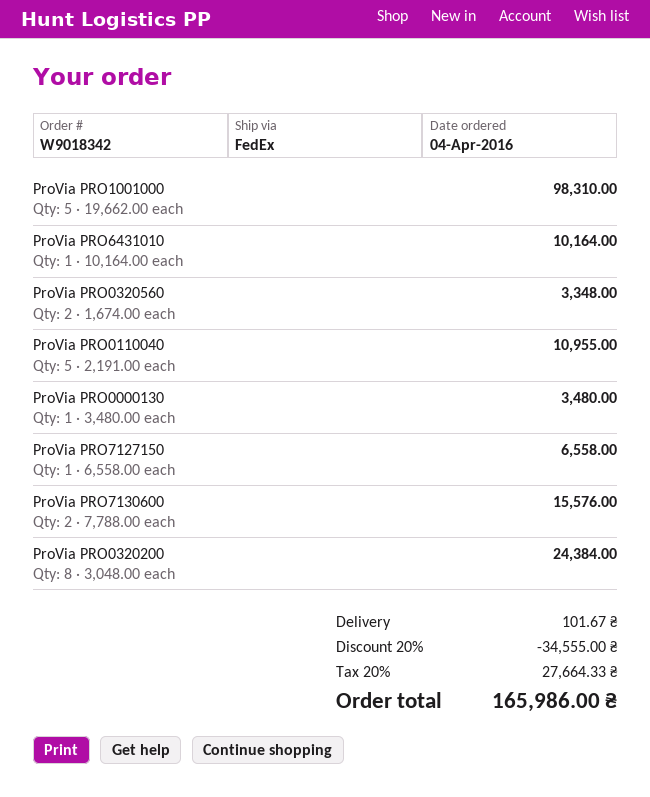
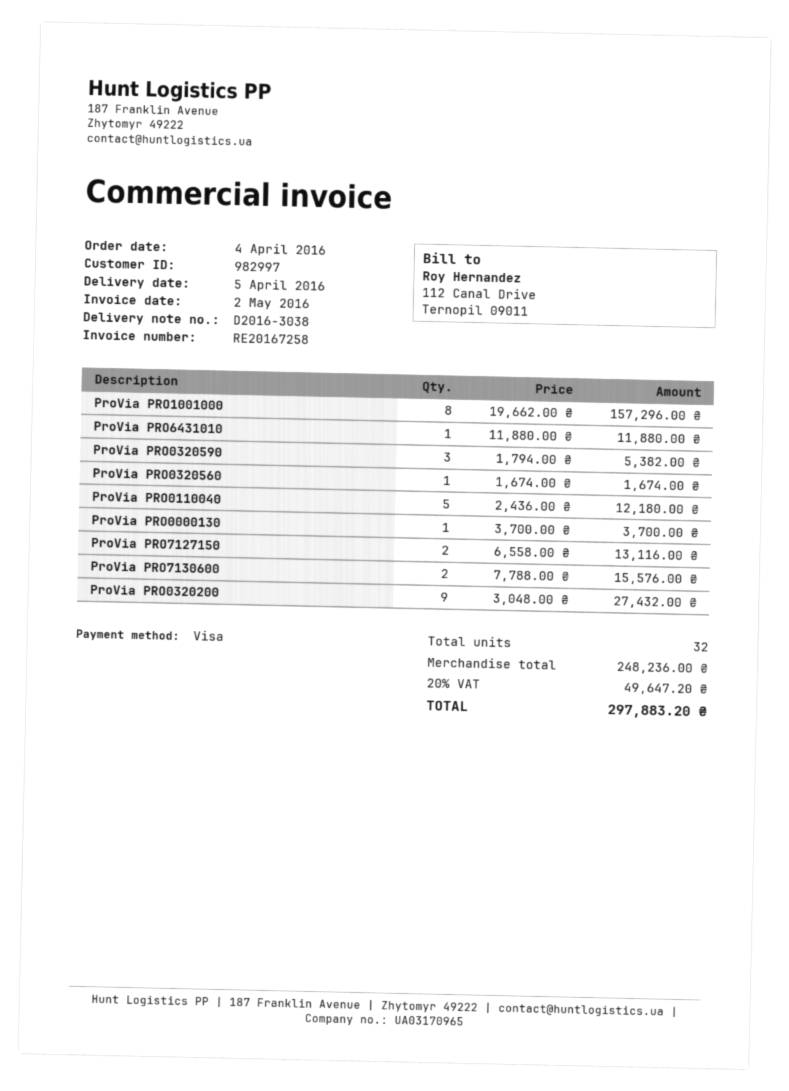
ProVia PRO1001000: 5 x 19662.00 = 98310.00 -> 8 x 19662.00 = 157296.00
ProVia PRO6431010: 1 x 10164.00 = 10164.00 -> 1 x 11880.00 = 11880.00
ProVia PRO0320560: 2 x 1674.00 = 3348.00 -> 1 x 1674.00 = 1674.00
ProVia PRO0110040: 5 x 2191.00 = 10955.00 -> 5 x 2436.00 = 12180.00
ProVia PRO0000130: 1 x 3480.00 = 3480.00 -> 1 x 3700.00 = 3700.00
ProVia PRO7127150: 1 x 6558.00 = 6558.00 -> 2 x 6558.00 = 13116.00
ProVia PRO0320200: 8 x 3048.00 = 24384.00 -> 9 x 3048.00 = 27432.00
ProVia PRO0320590: none -> 3 x 1794.00 = 5382.00
discount: 20% = 34555.00 -> none
shipping: 101.67 -> none
tax: 20% = 27664.33 -> 20% = 49647.20
total: 165986.00 -> 297883.20

